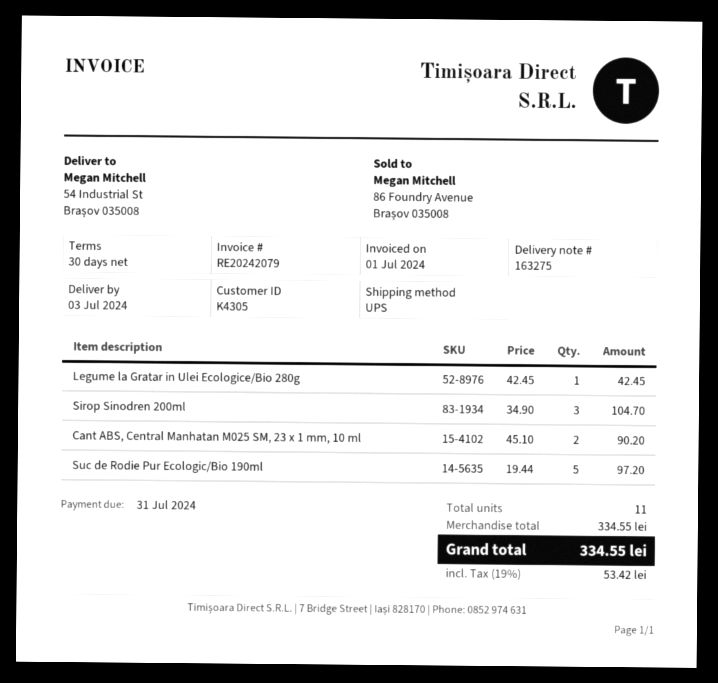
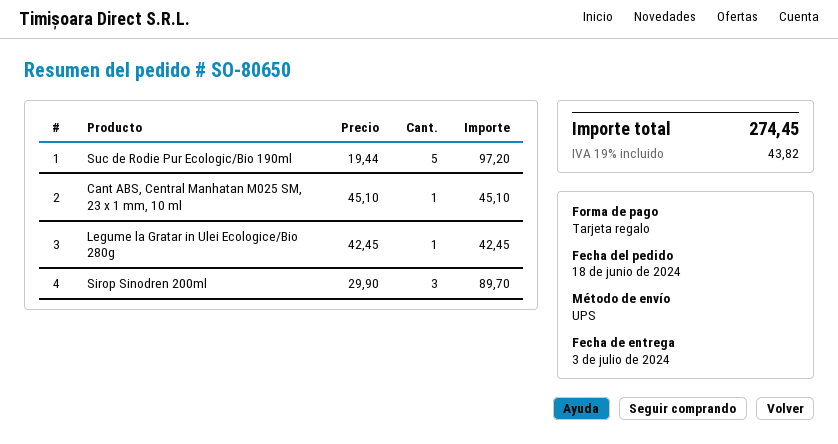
Sirop Sinodren 200ml: 3 x 34.90 = 104.70 -> 3 x 29.90 = 89.70
Cant ABS, Central Manhatan M025 SM, 23 x 1 mm, 10 ml: 2 x 45.10 = 90.20 -> 1 x 45.10 = 45.10
tax: 19% = 53.42 -> 19% = 43.82
total: 334.55 -> 274.45

